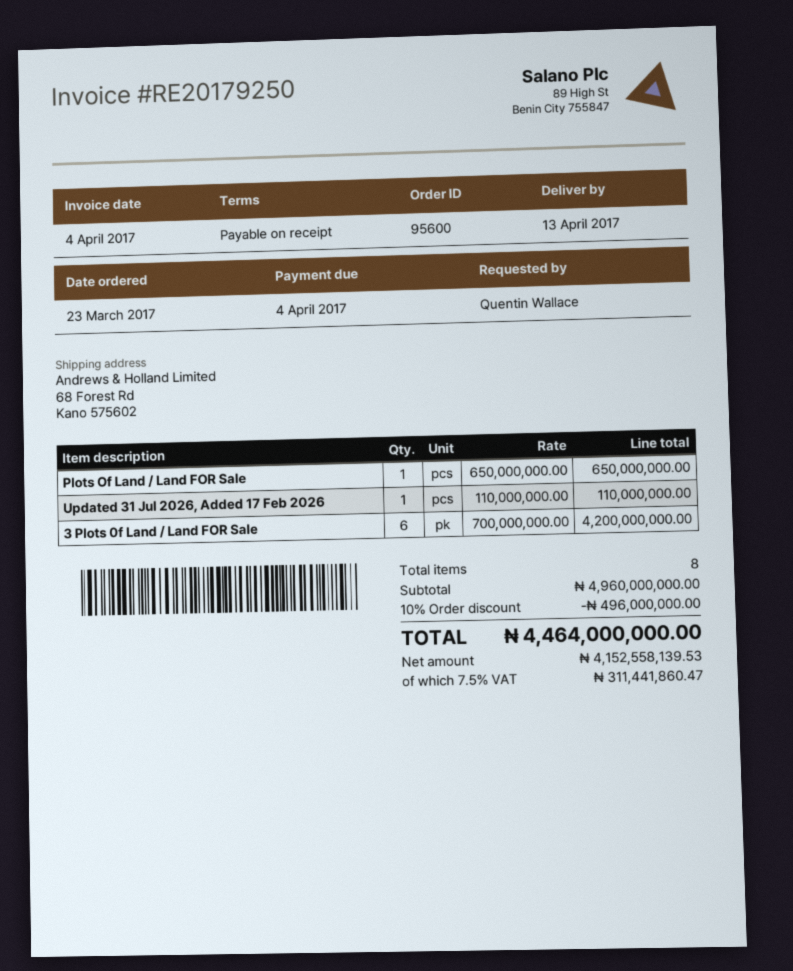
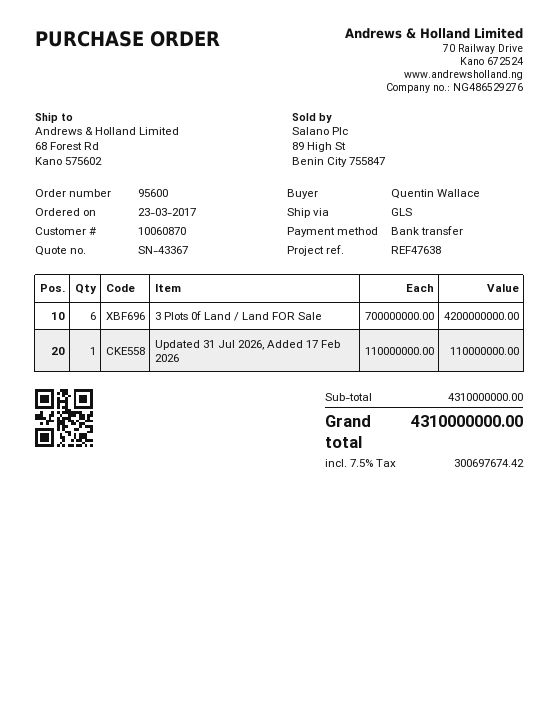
Plots Of Land / Land FOR Sale: 1 x 650000000.00 = 650000000.00 -> none
subtotal: 4960000000.00 -> 4310000000.00
discount: 10% = 496000000.00 -> none
tax: 7.5% = 311441860.47 -> 7.5% = 300697674.42
total: 4464000000.00 -> 4310000000.00

